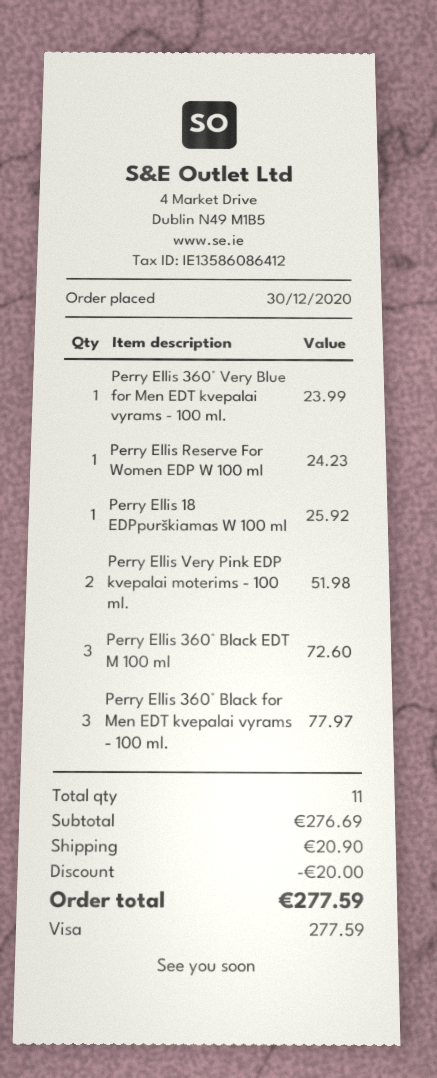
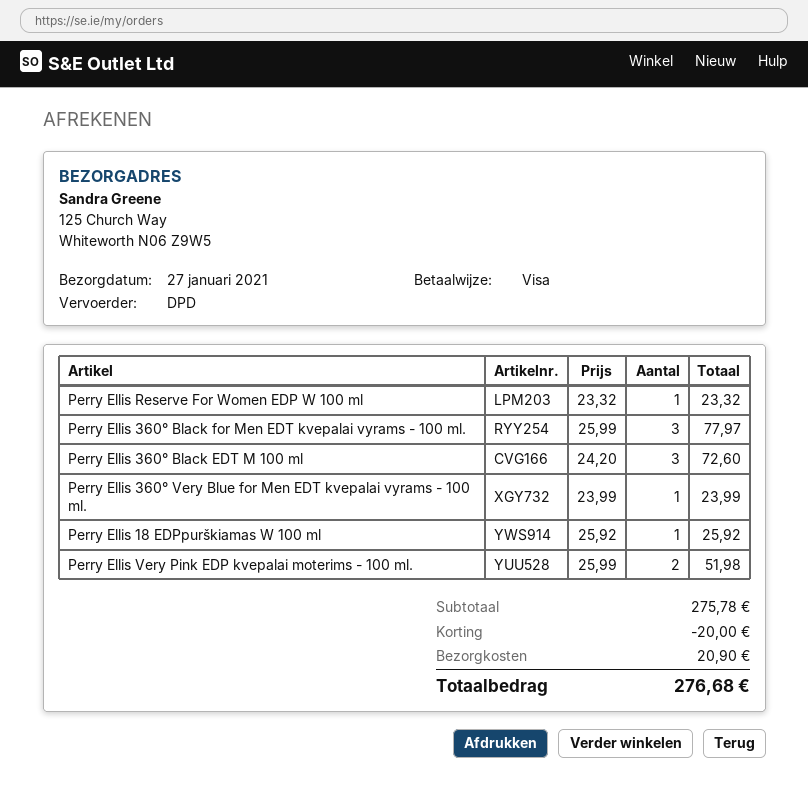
Perry Ellis Reserve For Women EDP W 100 ml: 1 for 24.23 -> 1 for 23.32
subtotal: 276.69 -> 275.78
total: 277.59 -> 276.68

